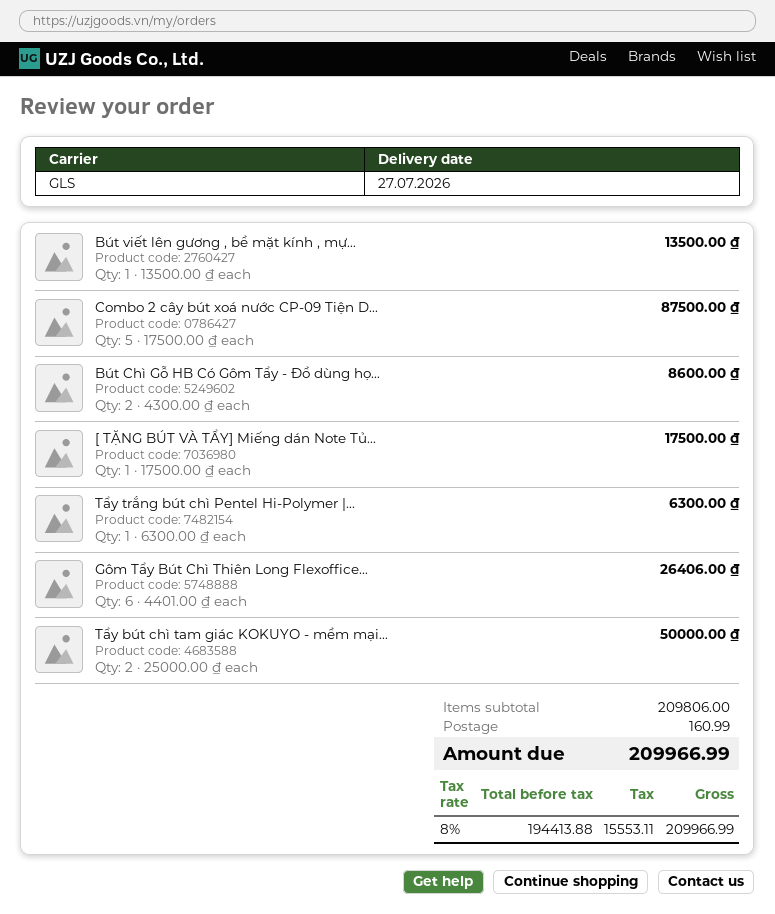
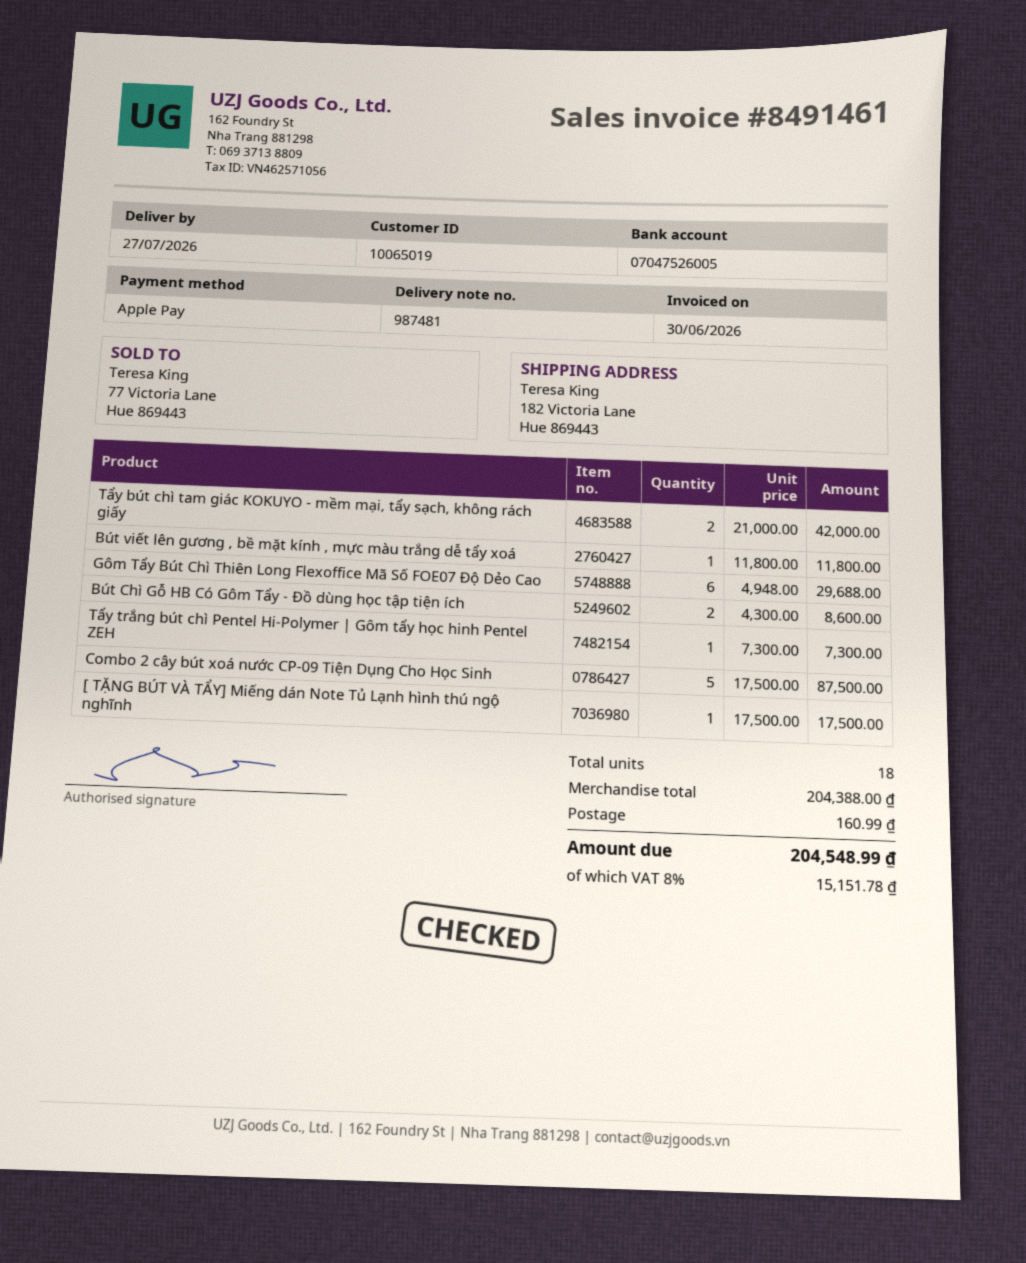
Bút viết lên gương , bề mặt kính , mự...: 1 x 13500.00 = 13500.00 -> 1 x 11800.00 = 11800.00
Tẩy trắng bút chì Pentel Hi-Polymer |...: 1 x 6300.00 = 6300.00 -> 1 x 7300.00 = 7300.00
Gôm Tẩy Bút Chì Thiên Long Flexoffice...: 6 x 4401.00 = 26406.00 -> 6 x 4948.00 = 29688.00
Tẩy bút chì tam giác KOKUYO - mềm mại...: 2 x 25000.00 = 50000.00 -> 2 x 21000.00 = 42000.00
subtotal: 209806.00 -> 204388.00
tax: 8% = 15553.11 -> 8% = 15151.78
total: 209966.99 -> 204548.99

